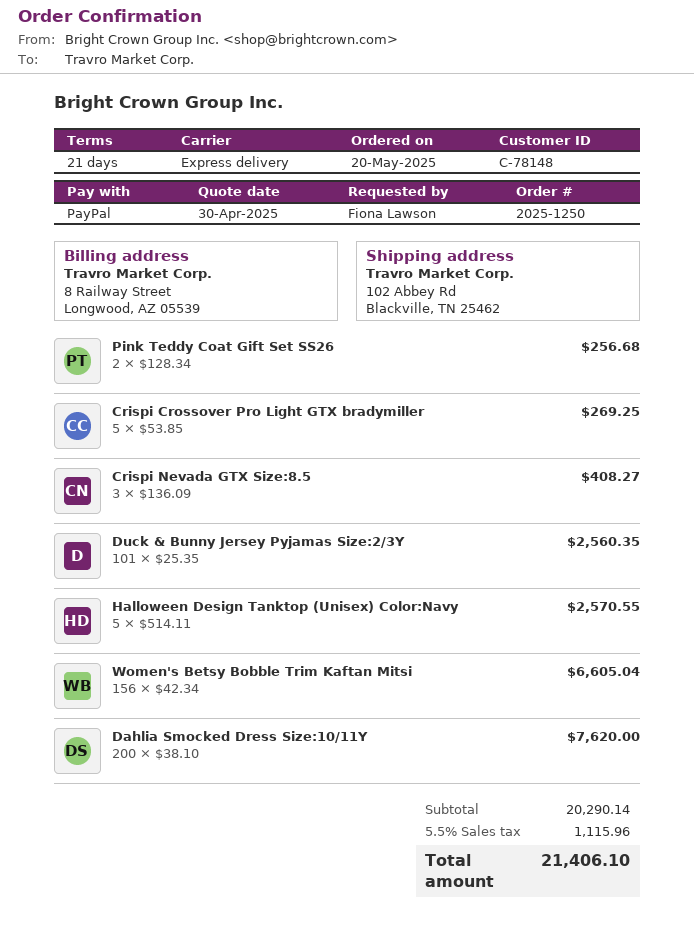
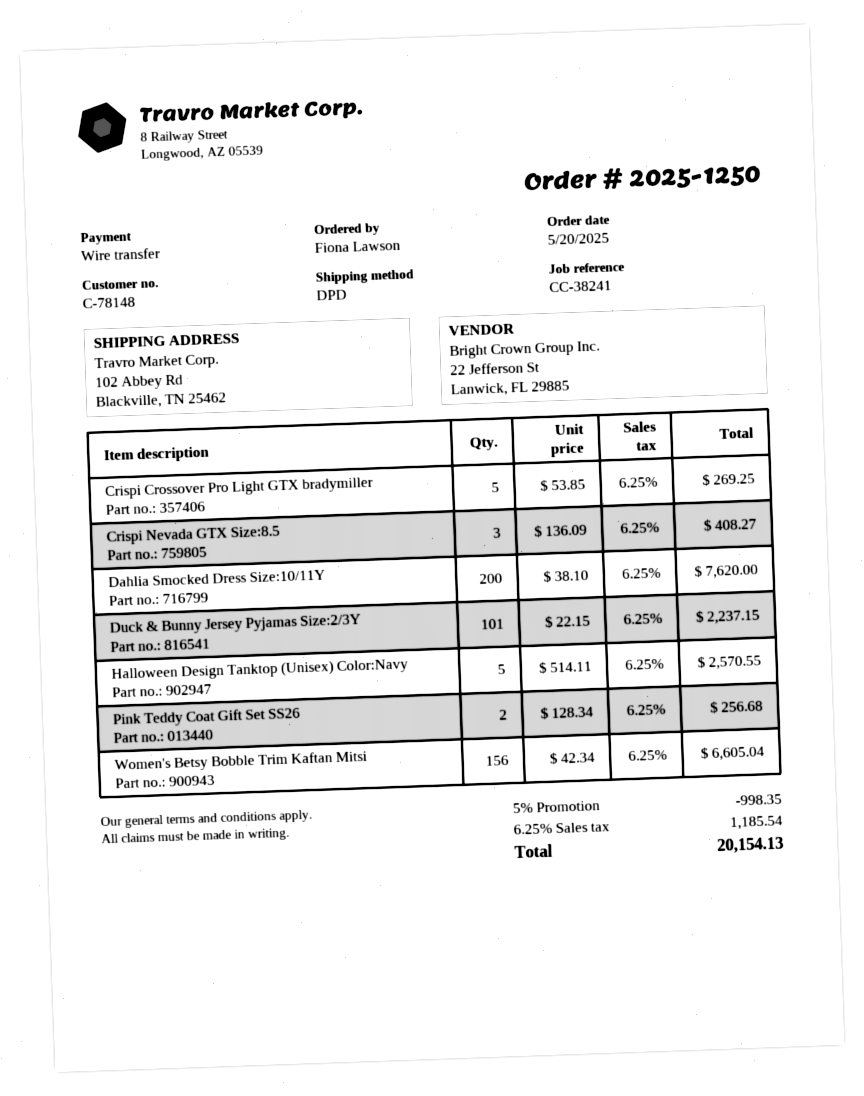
payment method: PayPal -> bank transfer
shipping method: express -> DPD
Duck & Bunny Jersey Pyjamas Size:2/3Y: 101 x 25.35 = 2560.35 -> 101 x 22.15 = 2237.15
discount: none -> 5% = 998.35
tax: 5.5% = 1115.96 -> 6.25% = 1185.54
total: 21406.10 -> 20154.13

